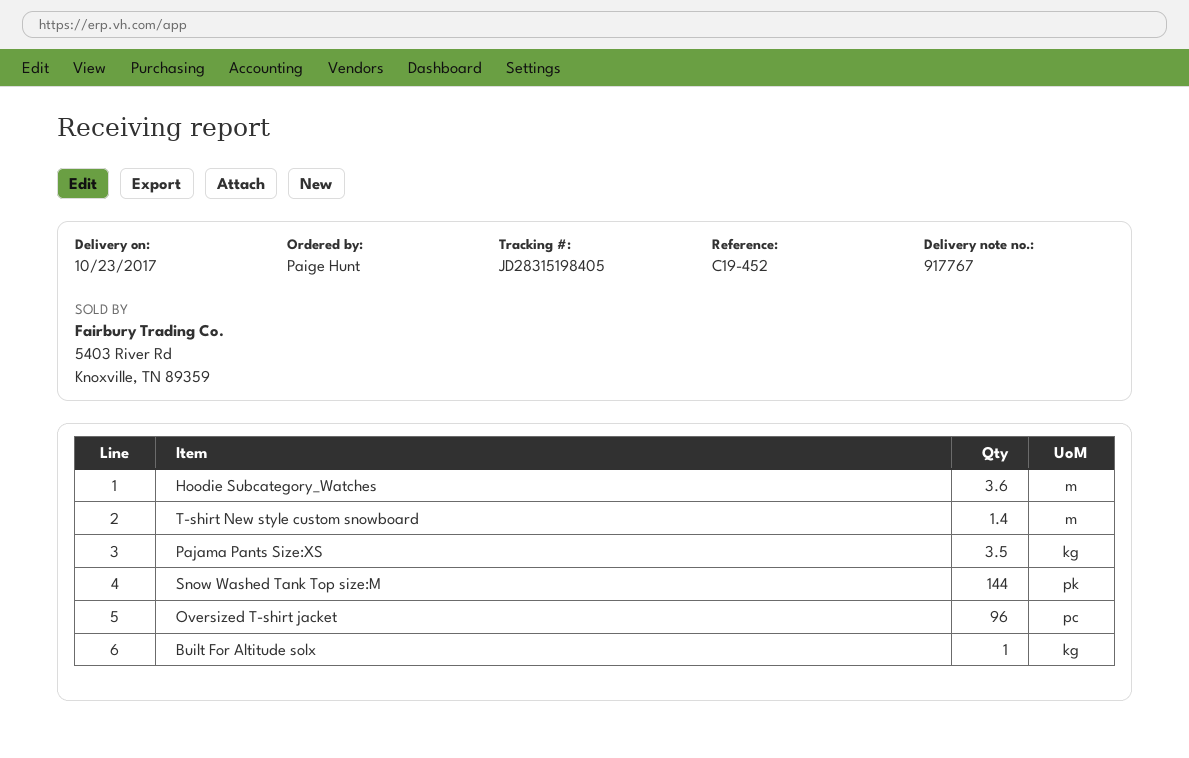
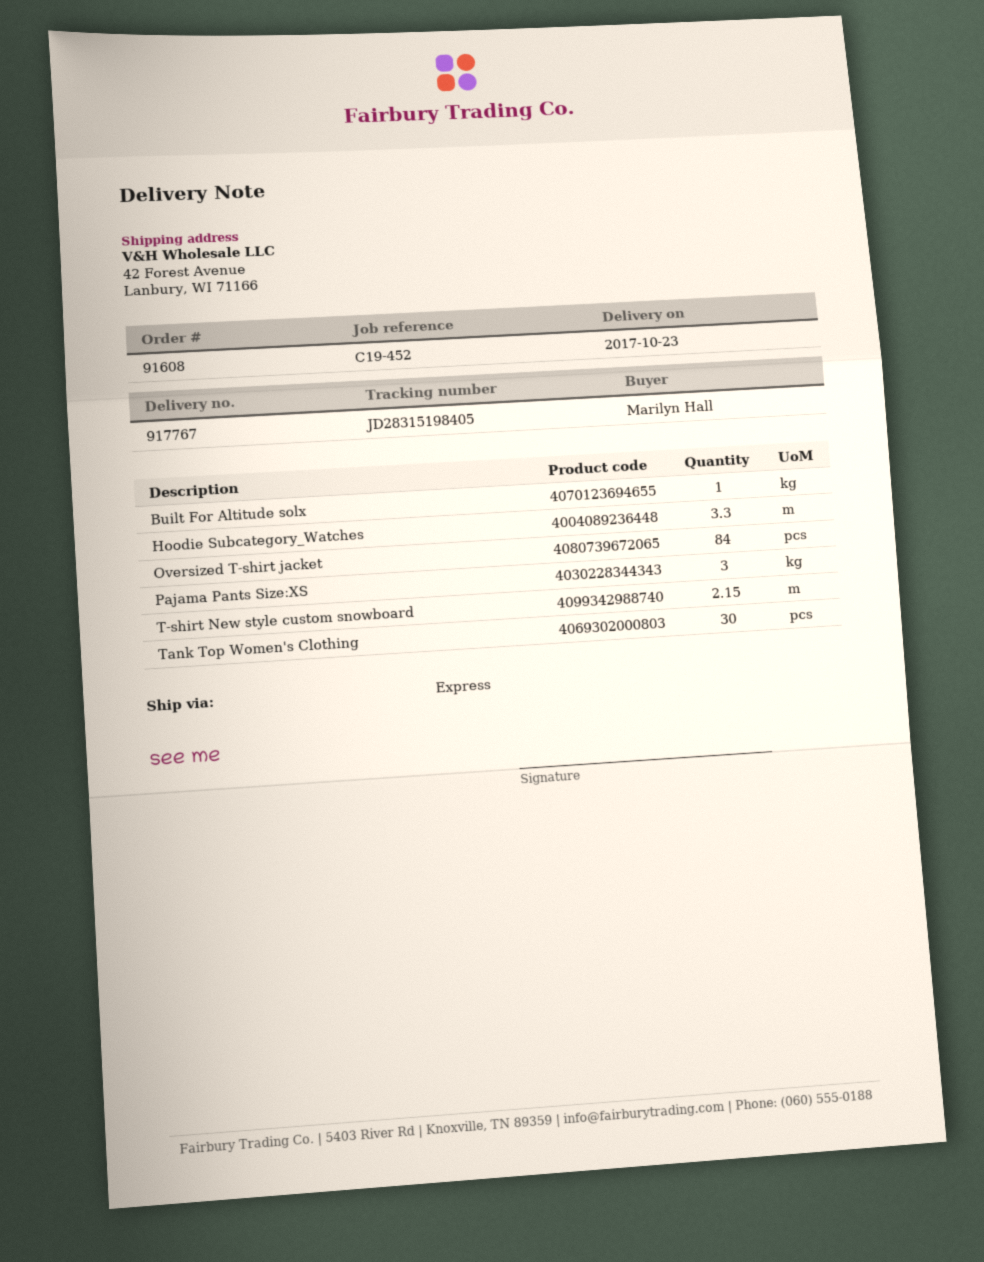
ordered by: Paige Hunt -> Marilyn Hall
Hoodie Subcategory_Watches: 3.6 -> 3.3
T-shirt New style custom snowboard: 1.4 -> 2.15
Pajama Pants Size:XS: 3.5 -> 3
Snow Washed Tank Top size:M: 144 -> none
Oversized T-shirt jacket: 96 -> 84
Tank Top Women's Clothing: none -> 30

